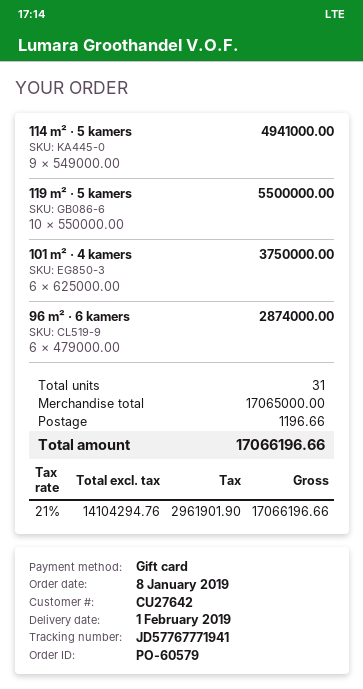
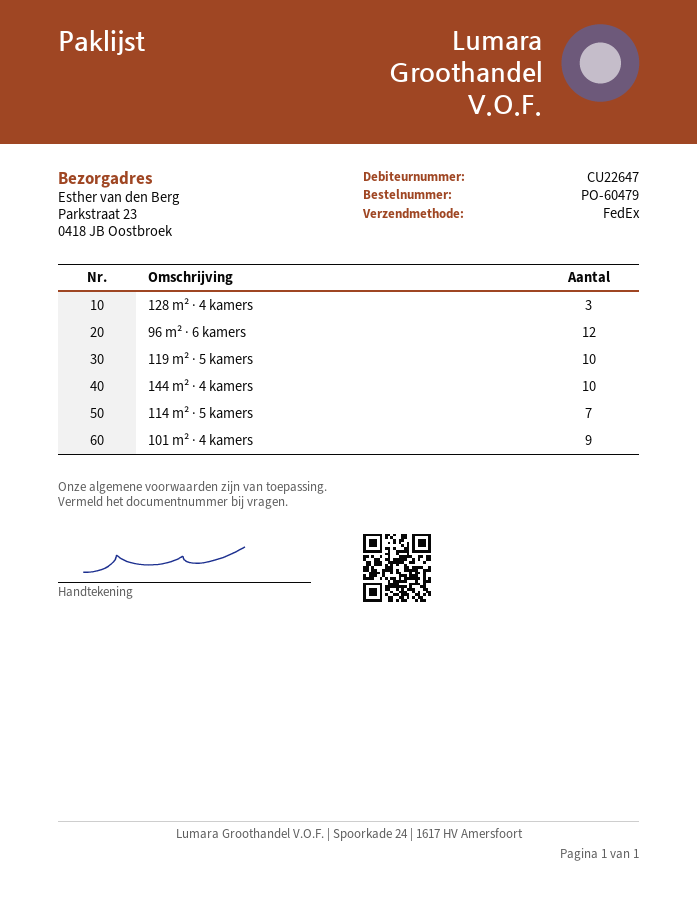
order number: PO-60579 -> PO-60479
customer number: CU27642 -> CU22647
114 m² · 5 kamers: 9 -> 7
101 m² · 4 kamers: 6 -> 9
96 m² · 6 kamers: 6 -> 12
128 m² · 4 kamers: none -> 3
144 m² · 4 kamers: none -> 10

